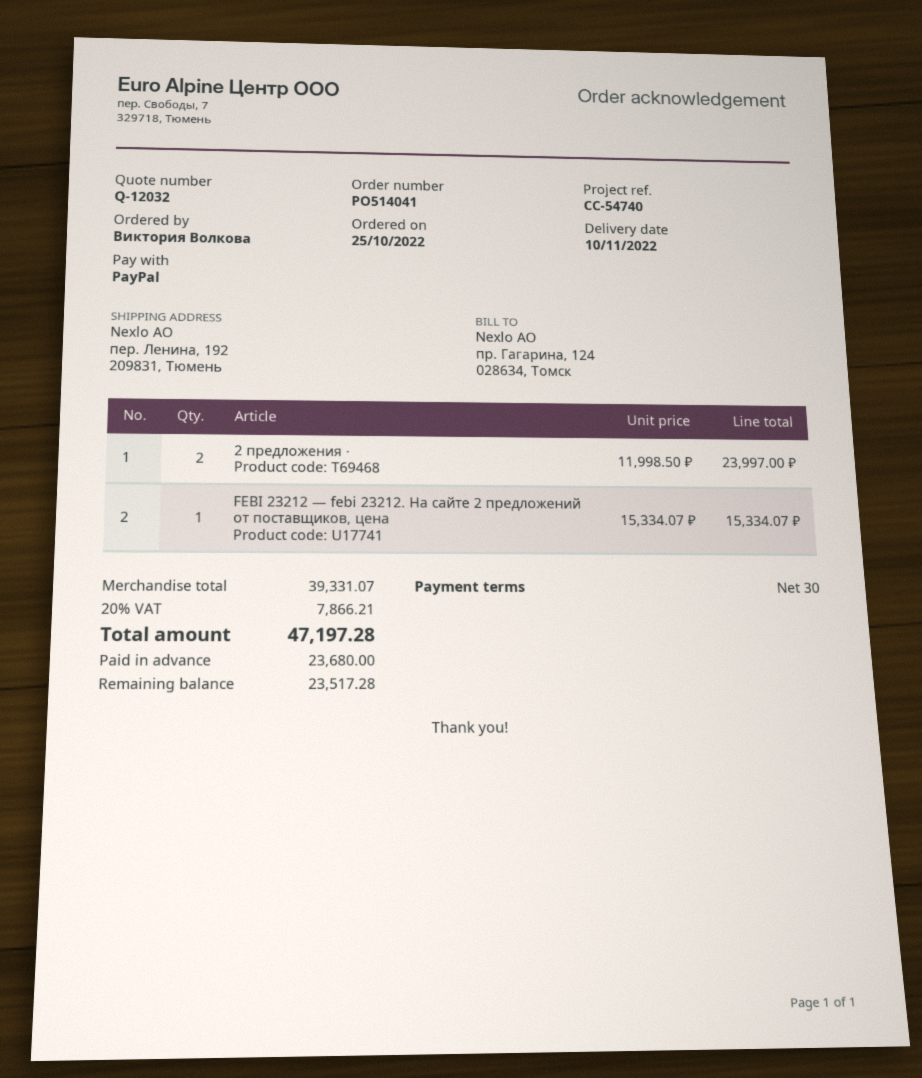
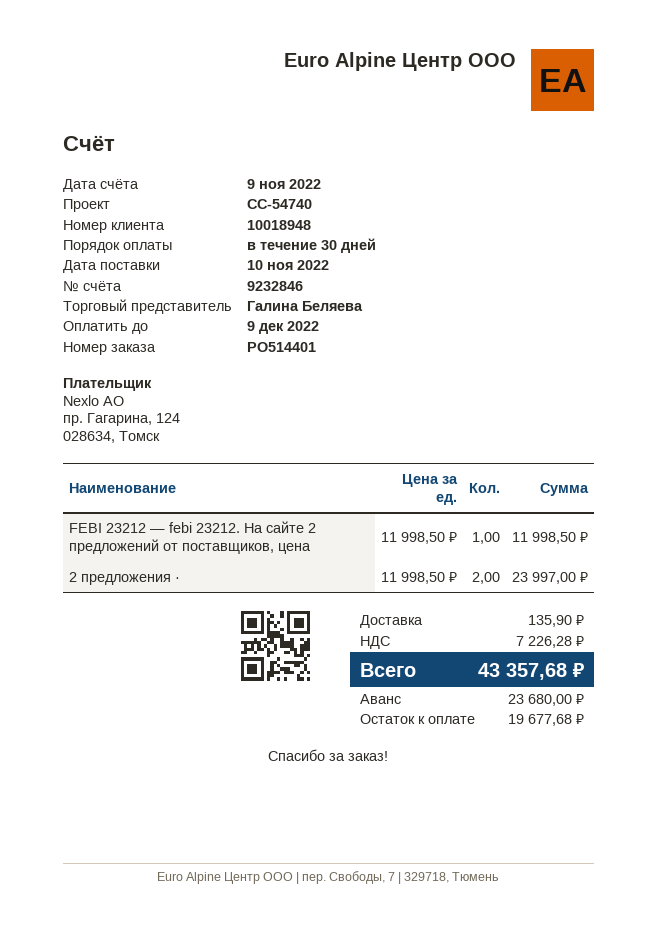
order number: PO514041 -> PO514401
FEBI 23212 — febi 23212. На сайте 2 предложений от поставщиков, цена: 1 x 15334.07 = 15334.07 -> 1 x 11998.50 = 11998.50
shipping: none -> 135.90
tax: 7866.21 -> 7226.28
total: 47197.28 -> 43357.68
balance: 23517.28 -> 19677.68

